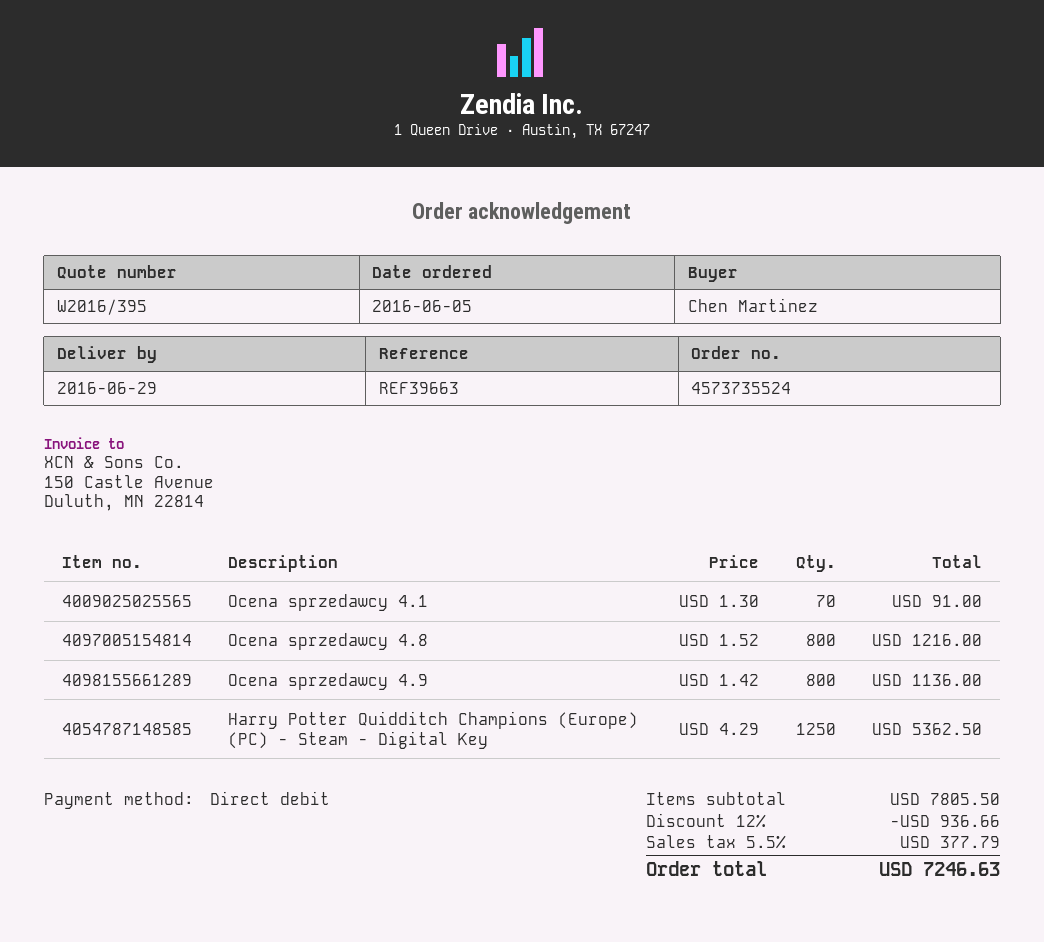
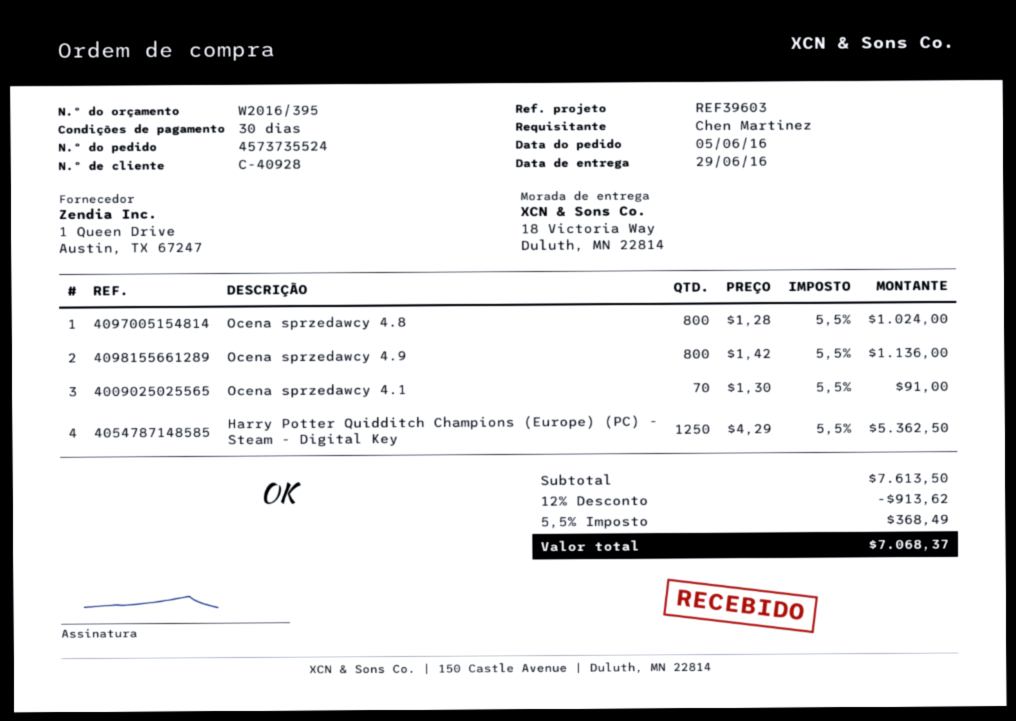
reference: REF39663 -> REF39603
Ocena sprzedawcy 4.8: 800 x 1.52 = 1216.00 -> 800 x 1.28 = 1024.00
subtotal: 7805.50 -> 7613.50
discount: 12% = 936.66 -> 12% = 913.62
tax: 5.5% = 377.79 -> 5.5% = 368.49
total: 7246.63 -> 7068.37

